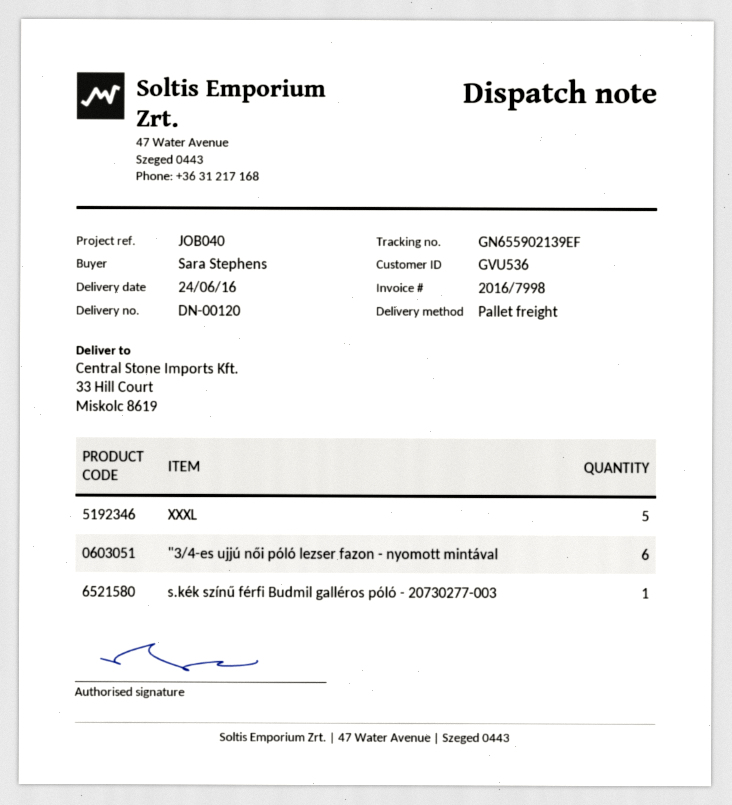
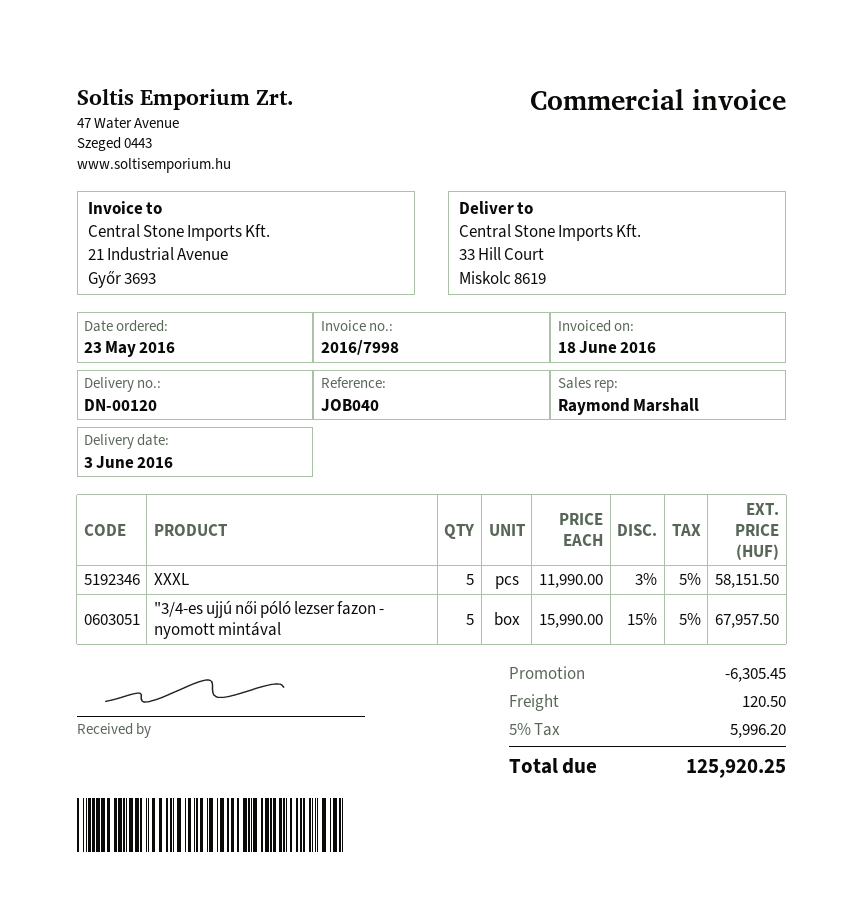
delivery date: 2016-06-24 -> 2016-06-03
"3/4-es ujjú női póló lezser fazon - nyomott mintával: 6 -> 5
s.kék színű férfi Budmil galléros póló - 20730277-003: 1 -> none

